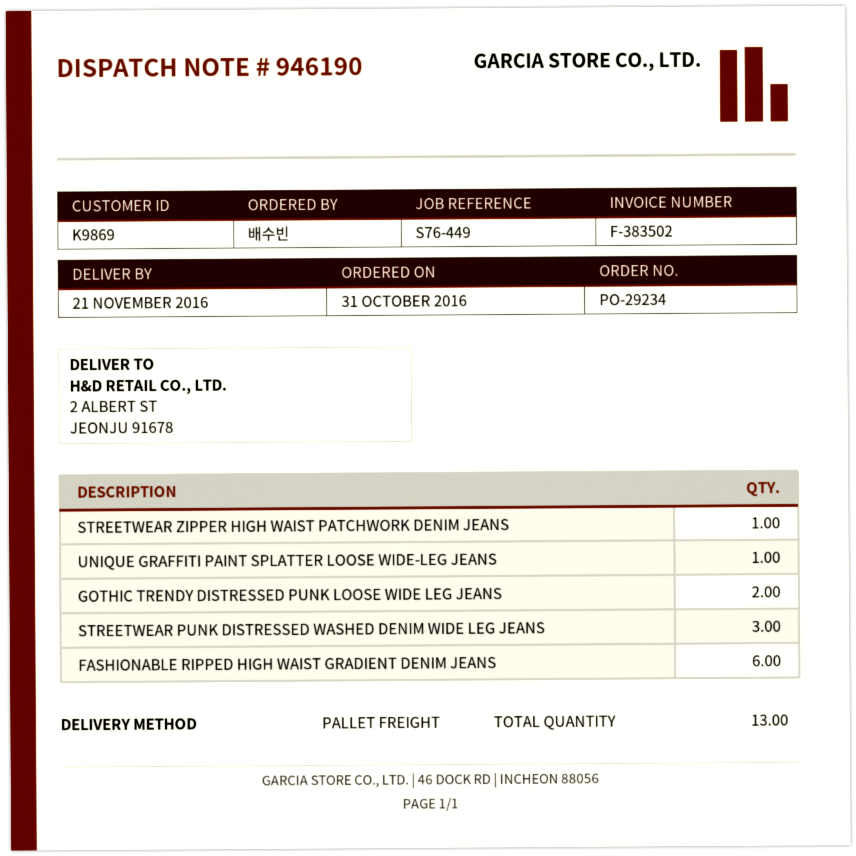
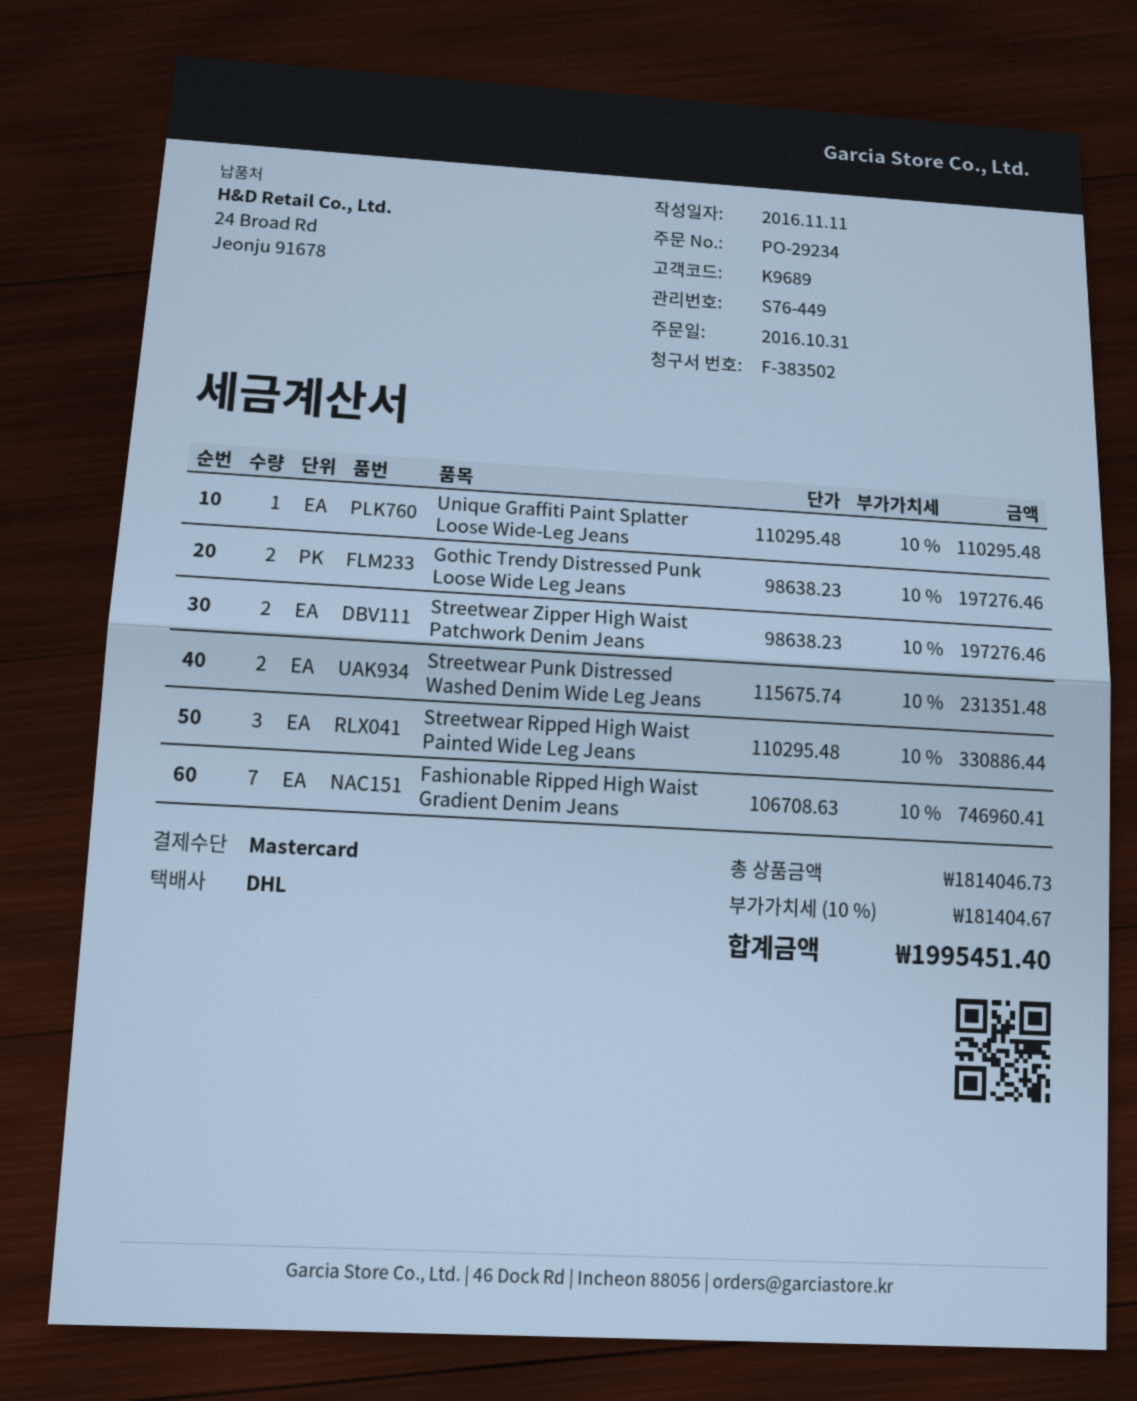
customer number: K9869 -> K9689
shipping method: pallet freight -> DHL
ship to: 2 ALBERT ST, JEONJU 91678 -> 24 Broad Rd, Jeonju 91678
STREETWEAR ZIPPER HIGH WAIST PATCHWORK DENIM JEANS: 1 -> 2
STREETWEAR PUNK DISTRESSED WASHED DENIM WIDE LEG JEANS: 3 -> 2
FASHIONABLE RIPPED HIGH WAIST GRADIENT DENIM JEANS: 6 -> 7
Streetwear Ripped High Waist Painted Wide Leg Jeans: none -> 3

